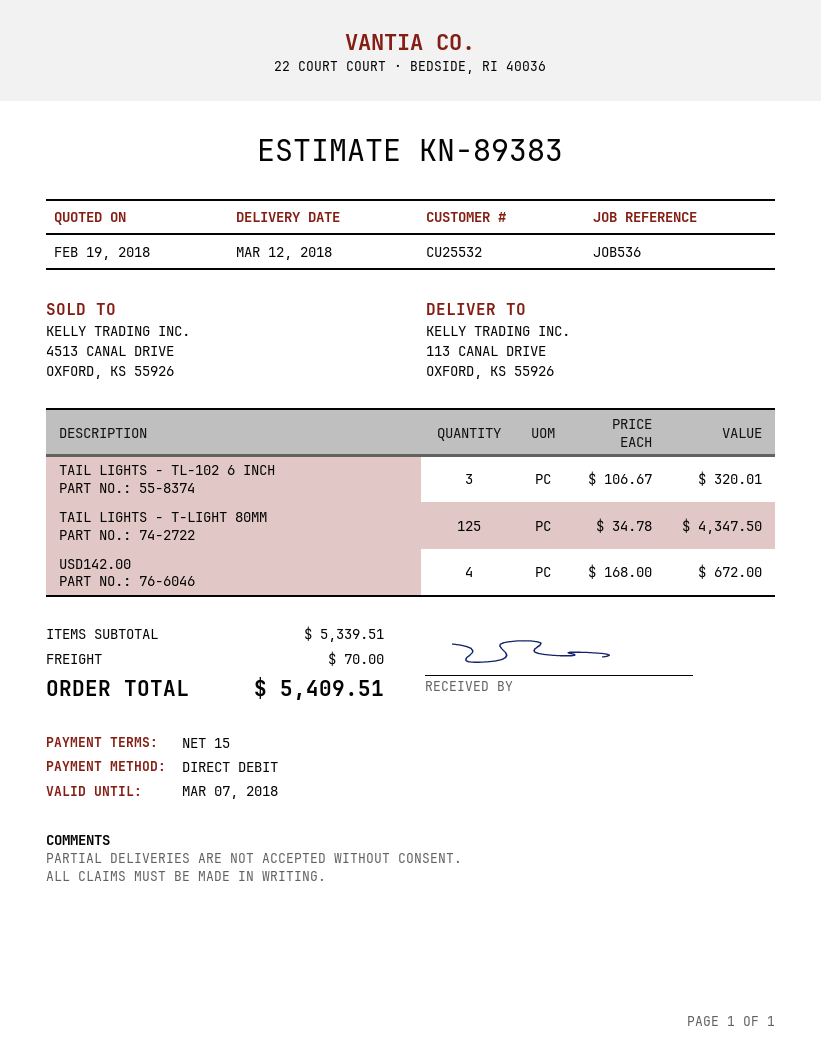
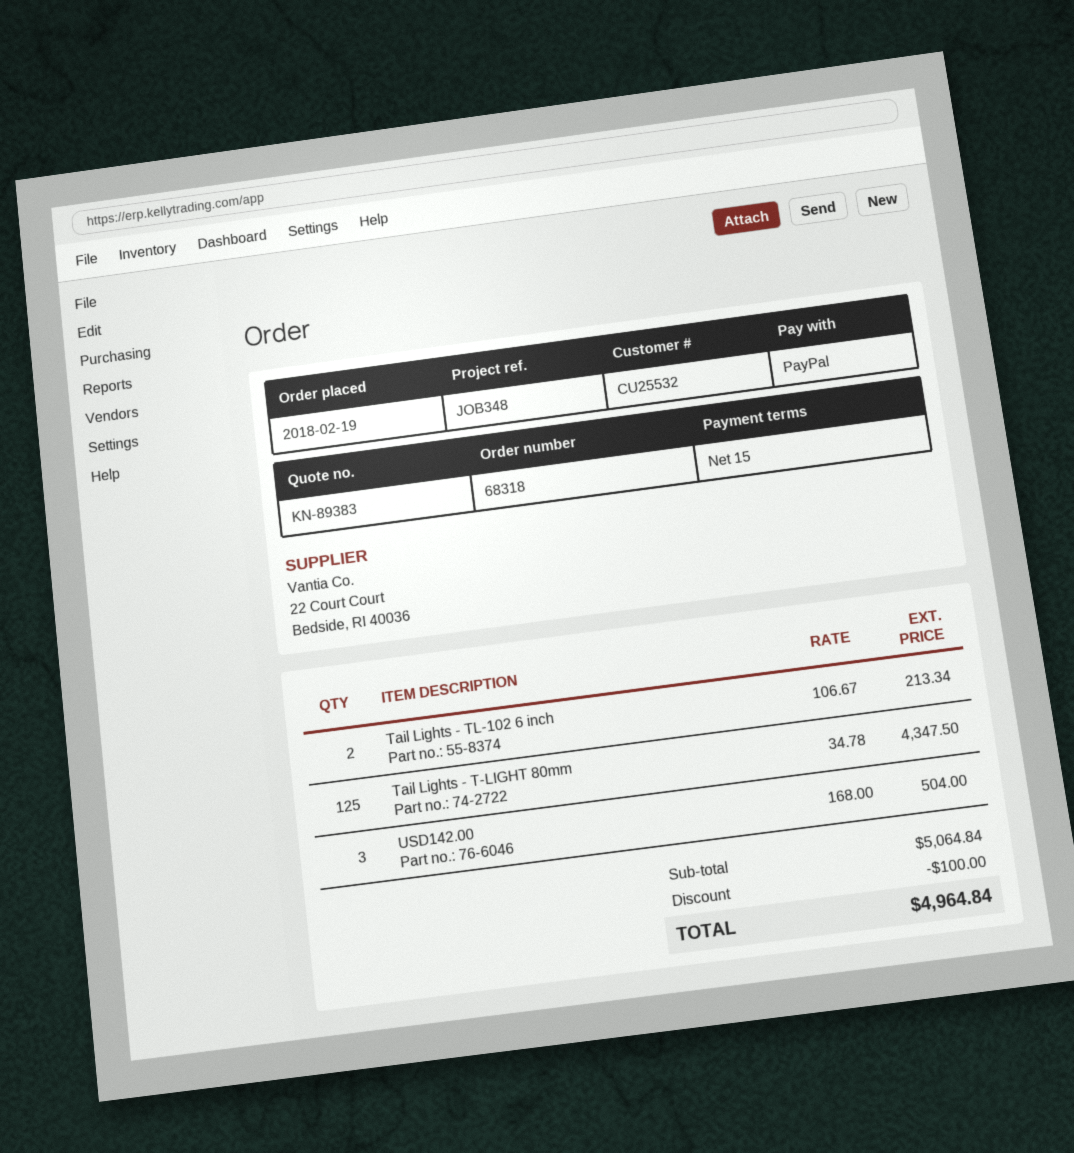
reference: JOB536 -> JOB348
payment method: direct debit -> PayPal
TAIL LIGHTS - TL-102 6 INCH: 3 x 106.67 = 320.01 -> 2 x 106.67 = 213.34
USD142.00: 4 x 168.00 = 672.00 -> 3 x 168.00 = 504.00
subtotal: 5339.51 -> 5064.84
discount: none -> 100.00
shipping: 70.00 -> none
total: 5409.51 -> 4964.84

